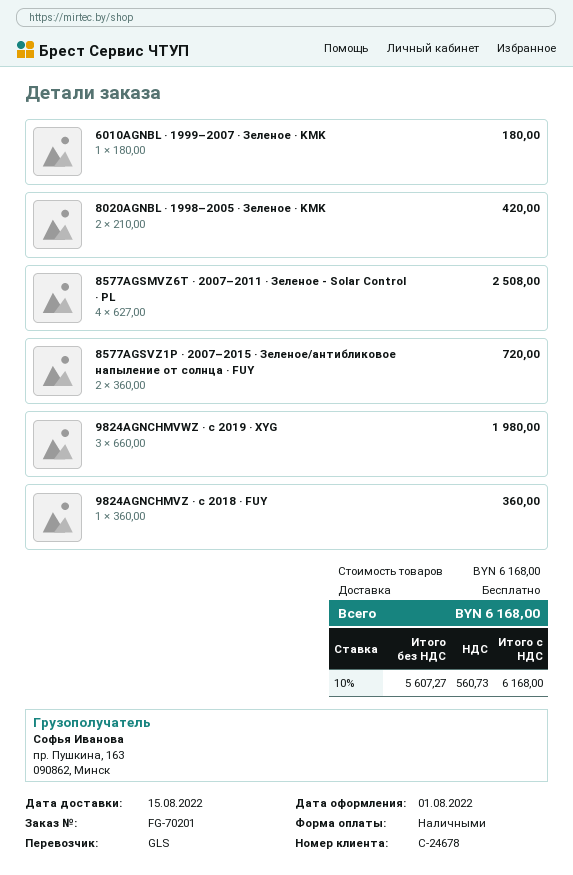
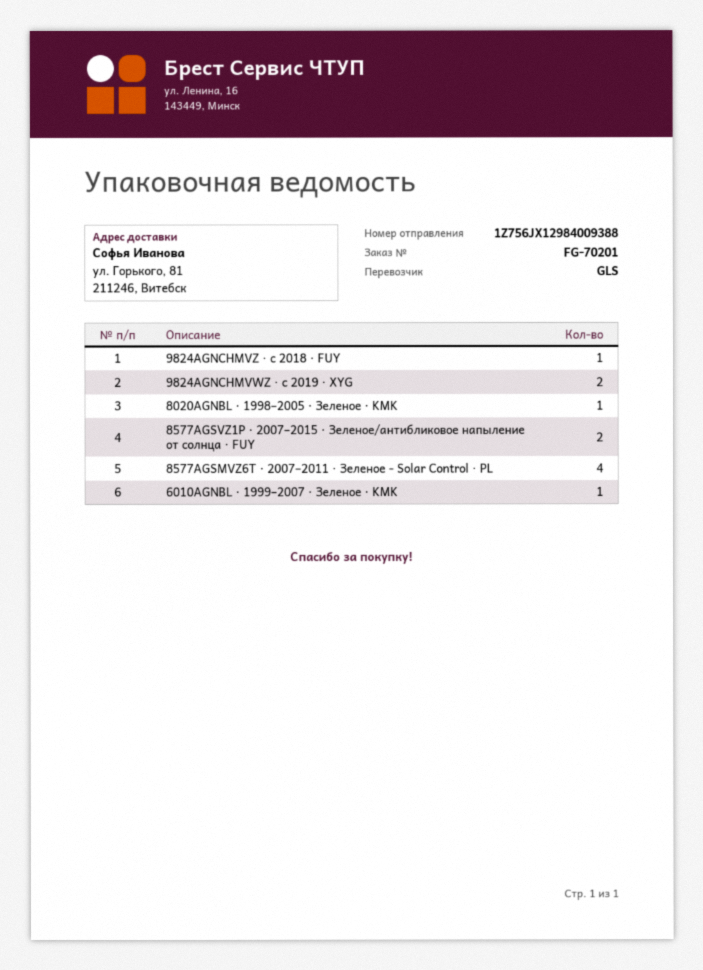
ship to: пр. Пушкина, 163, 090862, Минск -> ул. Горького, 81, 211246, Витебск
8020AGNBL · 1998–2005 · Зеленое · KMK: 2 -> 1
9824AGNCHMVWZ · с 2019 · XYG: 3 -> 2

